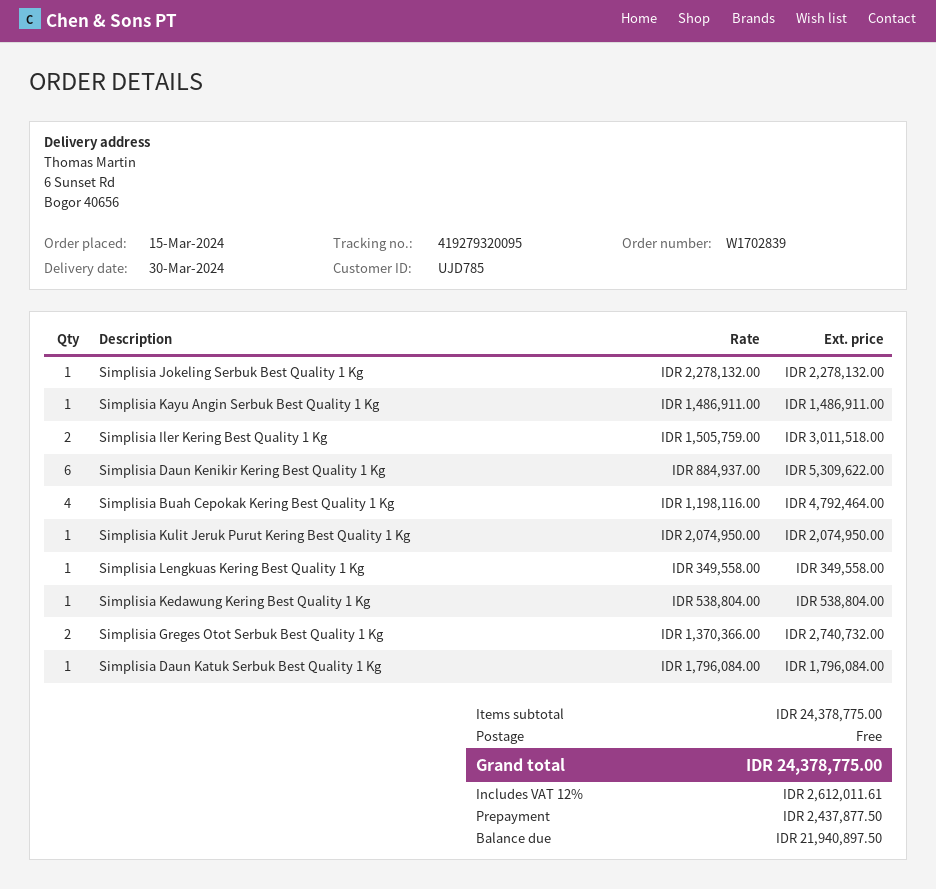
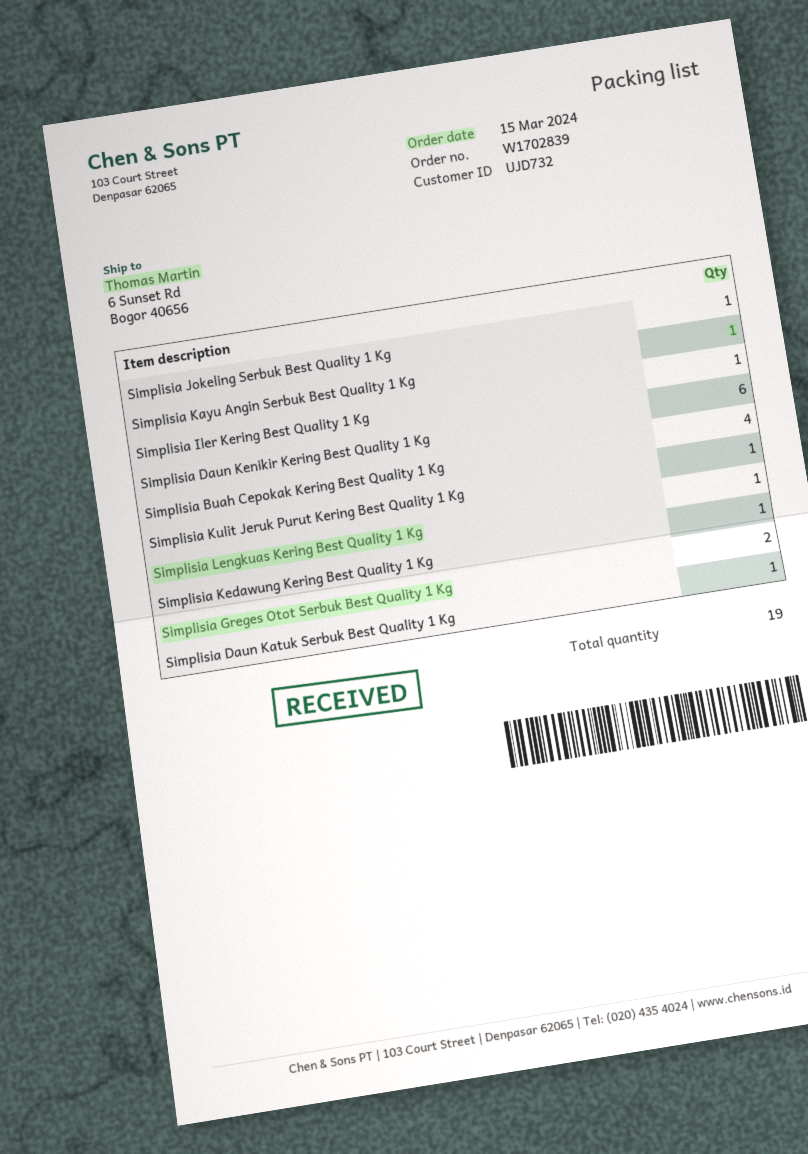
customer number: UJD785 -> UJD732
Simplisia Iler Kering Best Quality 1 Kg: 2 -> 1

